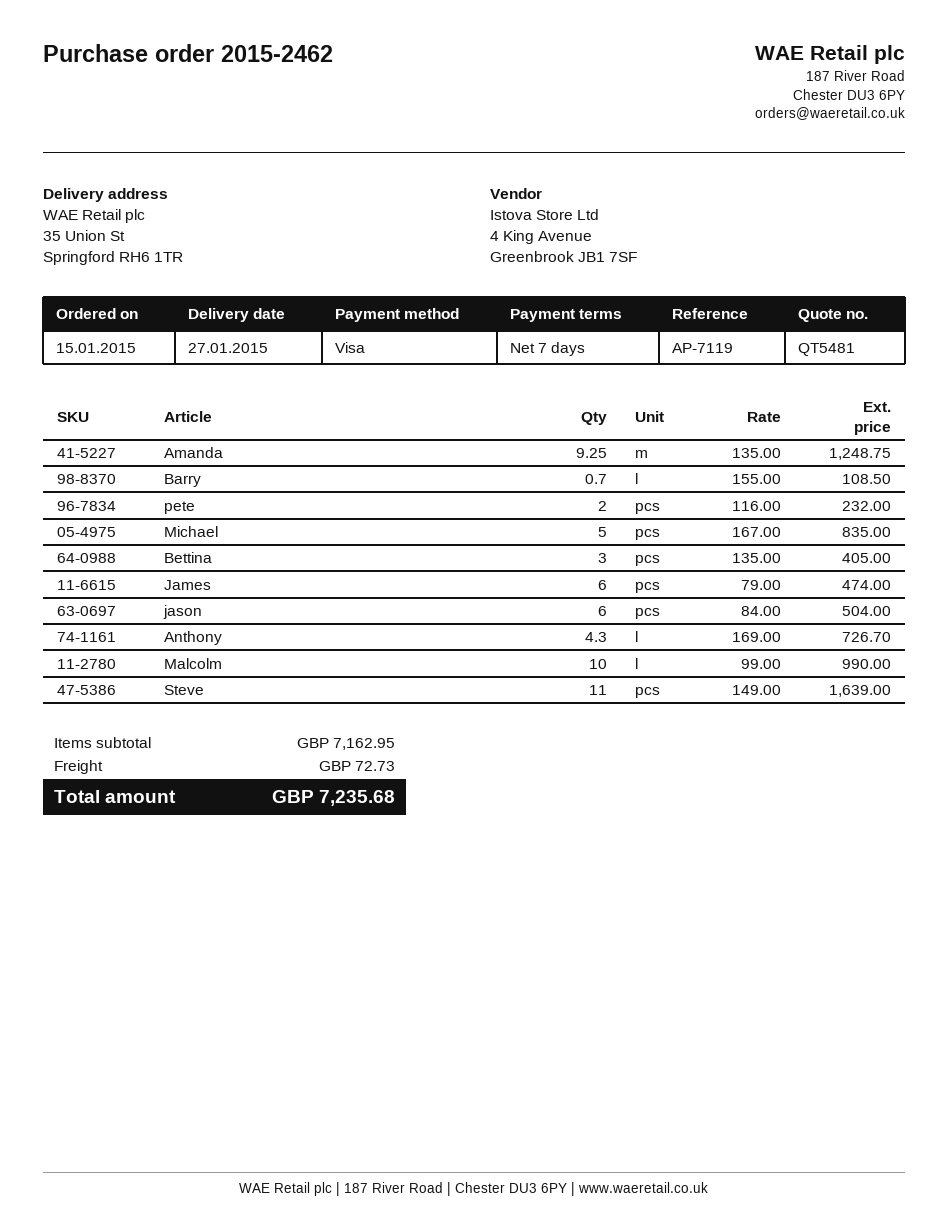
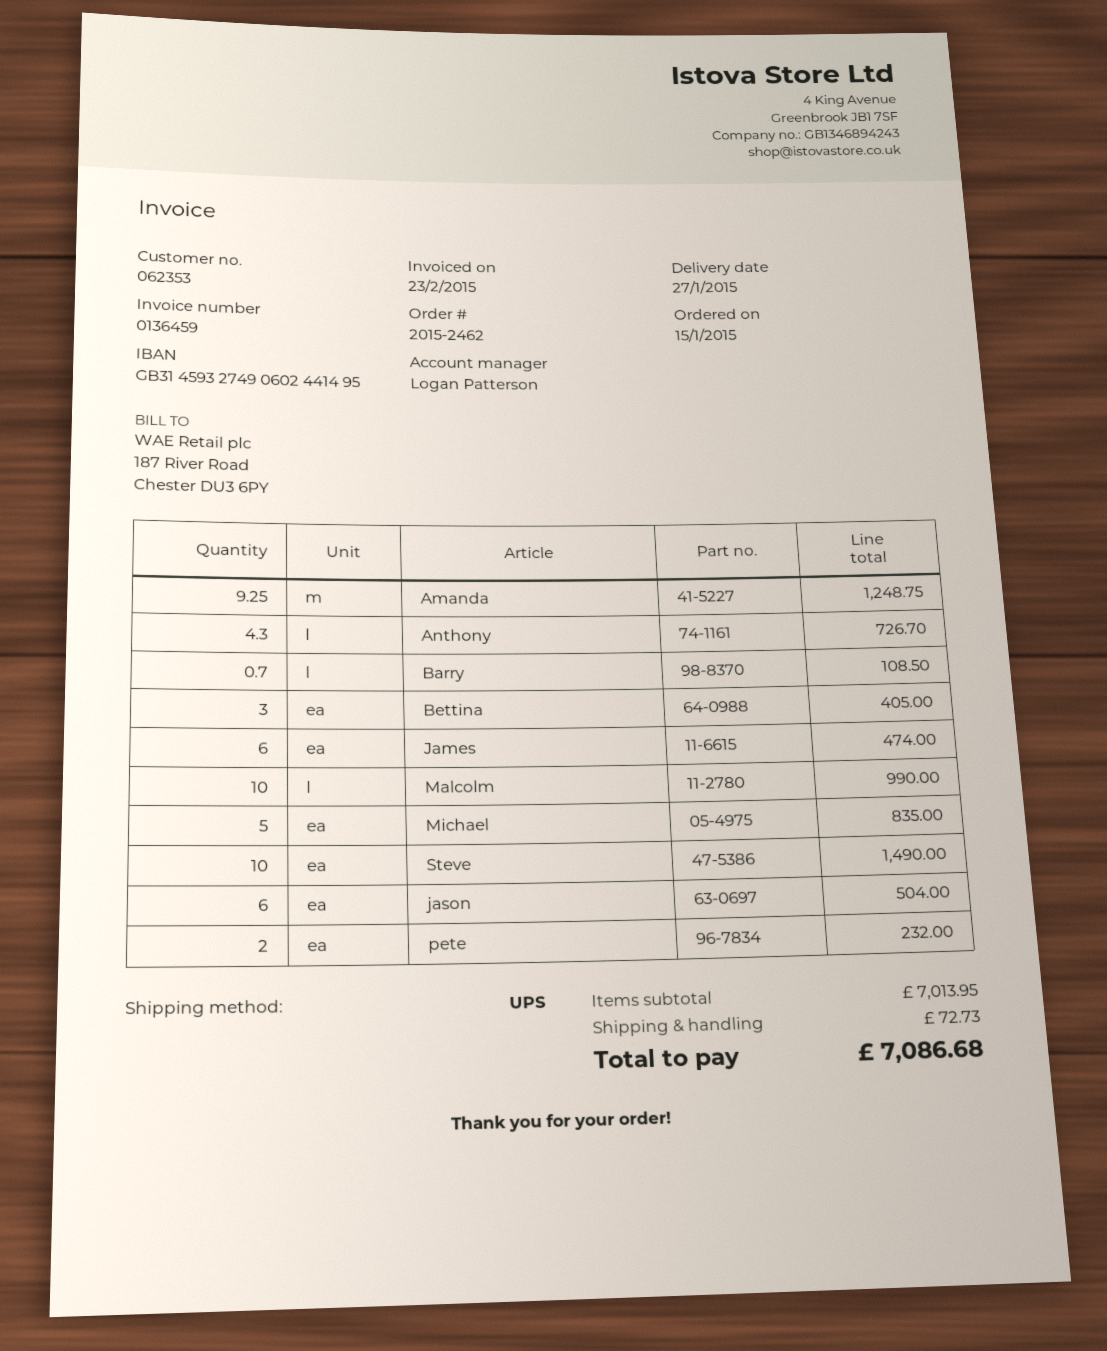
Steve: 11 for 1639.00 -> 10 for 1490.00
subtotal: 7162.95 -> 7013.95
total: 7235.68 -> 7086.68

